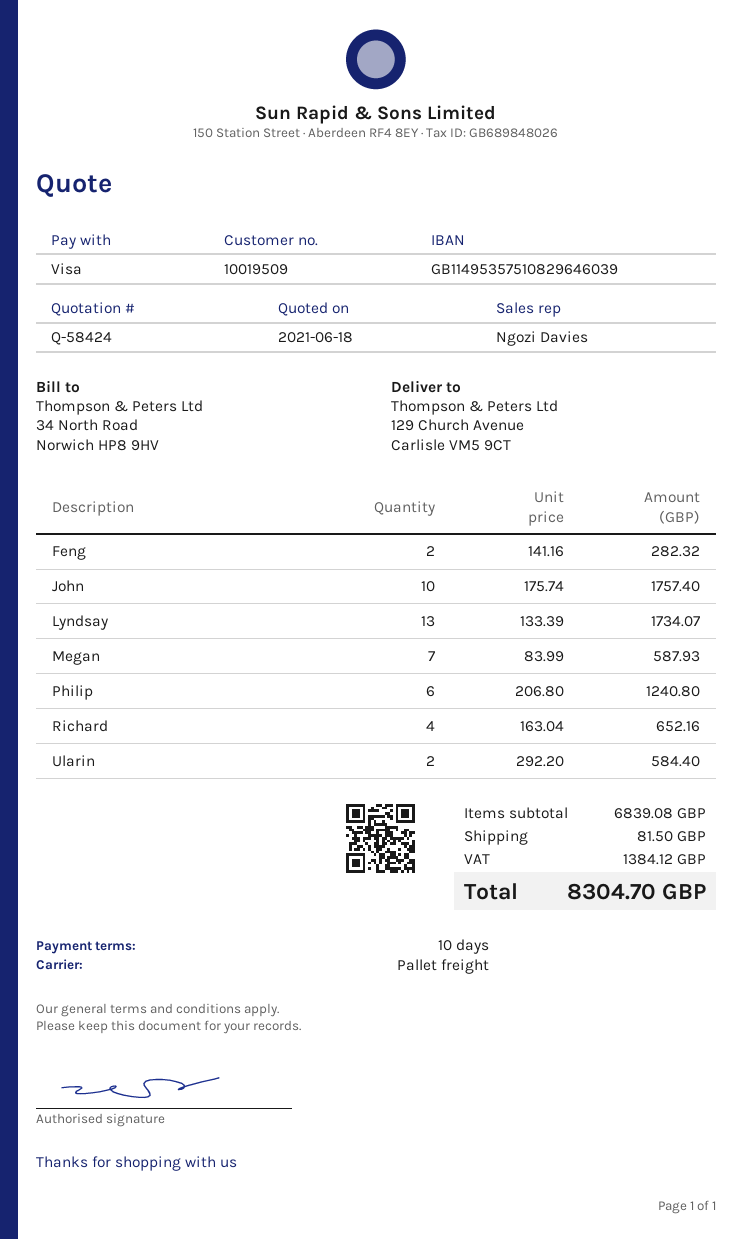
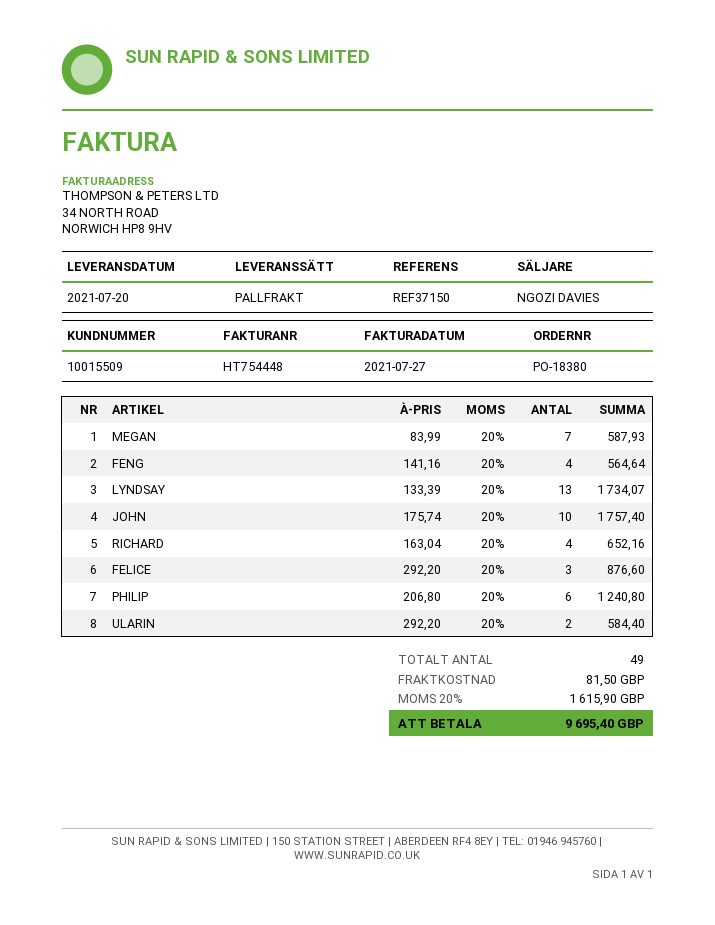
customer number: 10019509 -> 10015509
Feng: 2 x 141.16 = 282.32 -> 4 x 141.16 = 564.64
FELICE: none -> 3 x 292.20 = 876.60
tax: 1384.12 -> 1615.90
total: 8304.70 -> 9695.40

